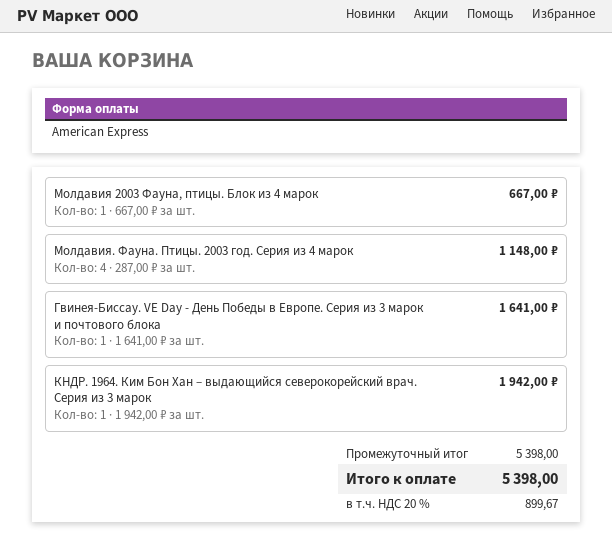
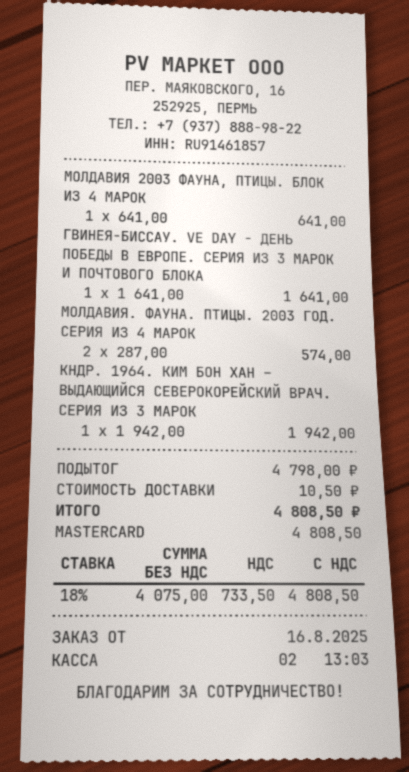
payment method: American Express -> Mastercard
Молдавия 2003 Фауна, птицы. Блок из 4 марок: 1 x 667.00 = 667.00 -> 1 x 641.00 = 641.00
Молдавия. Фауна. Птицы. 2003 год. Серия из 4 марок: 4 x 287.00 = 1148.00 -> 2 x 287.00 = 574.00
subtotal: 5398.00 -> 4798.00
shipping: none -> 10.50
tax: 20% = 899.67 -> 18% = 733.50
total: 5398.00 -> 4808.50

